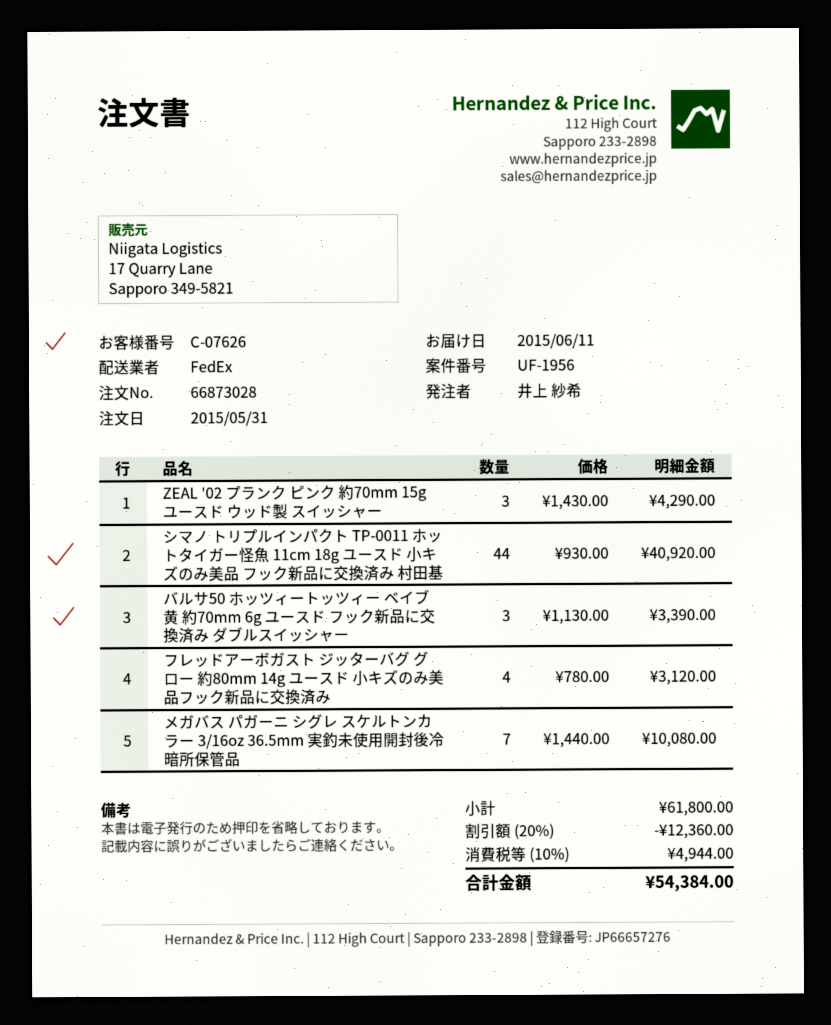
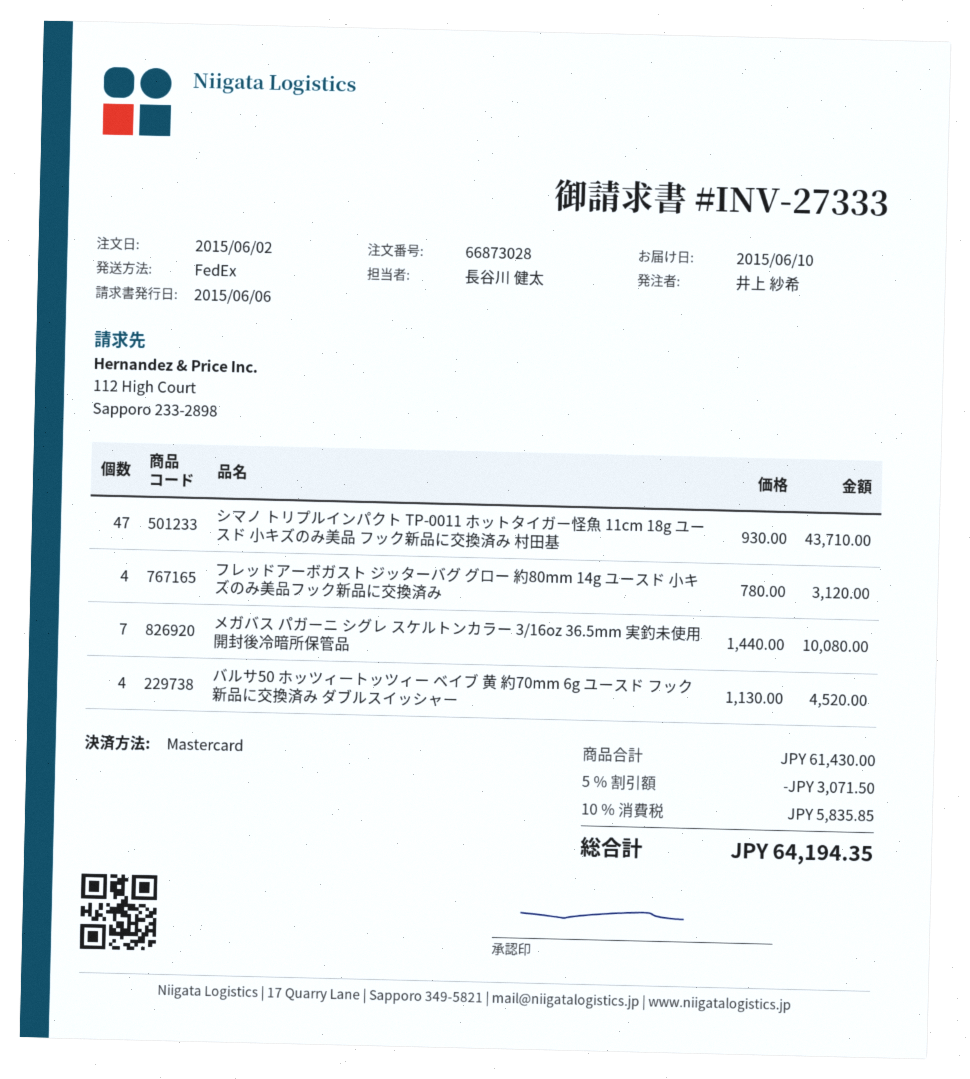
order date: 2015-05-31 -> 2015-06-02
delivery date: 2015-06-11 -> 2015-06-10
ZEAL '02 プランク ピンク 約70mm 15g ユースド ウッド製 スイッシャー: 3 x 1430.00 = 4290.00 -> none
シマノ トリプルインパクト TP-0011 ホットタイガー怪魚 11cm 18g ユースド 小キズのみ美品 フック新品に交換済み 村田基: 44 x 930.00 = 40920.00 -> 47 x 930.00 = 43710.00
バルサ50 ホッツィートッツィー ベイブ 黄 約70mm 6g ユースド フック新品に交換済み ダブルスイッシャー: 3 x 1130.00 = 3390.00 -> 4 x 1130.00 = 4520.00
subtotal: 61800.00 -> 61430.00
discount: 20% = 12360.00 -> 5% = 3071.50
tax: 10% = 4944.00 -> 10% = 5835.85
total: 54384.00 -> 64194.35

